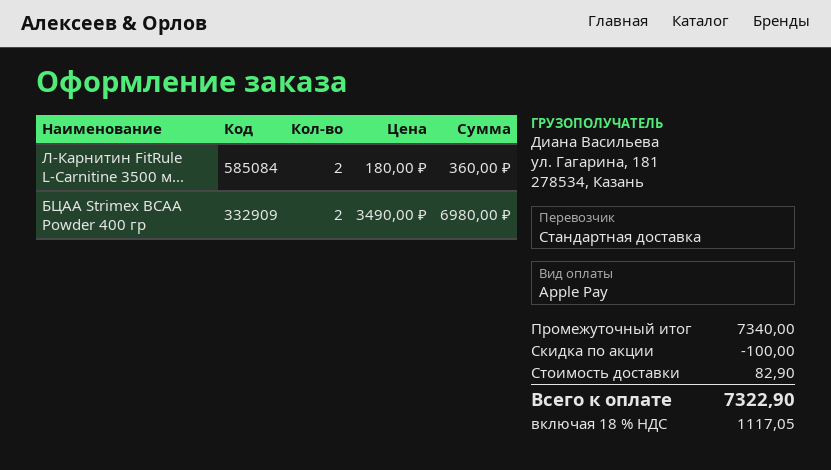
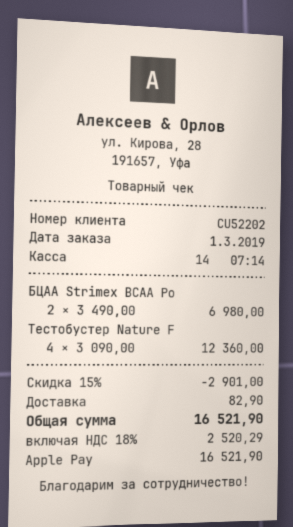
Л-Карнитин FitRule L-Carnitine 3500 м...: 2 x 180.00 = 360.00 -> none
Тестобустер Nature F: none -> 4 x 3090.00 = 12360.00
discount: 100.00 -> 2901.00
tax: 18% = 1117.05 -> 18% = 2520.29
total: 7322.90 -> 16521.90

